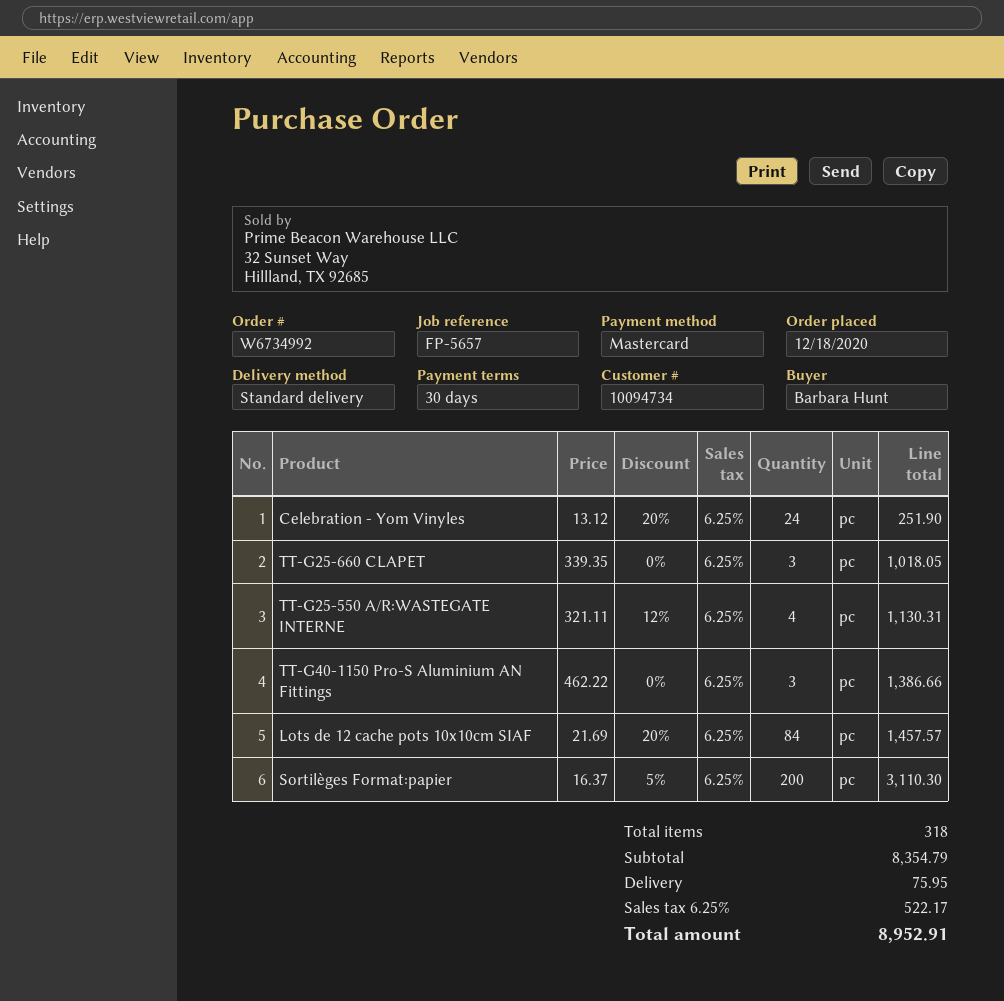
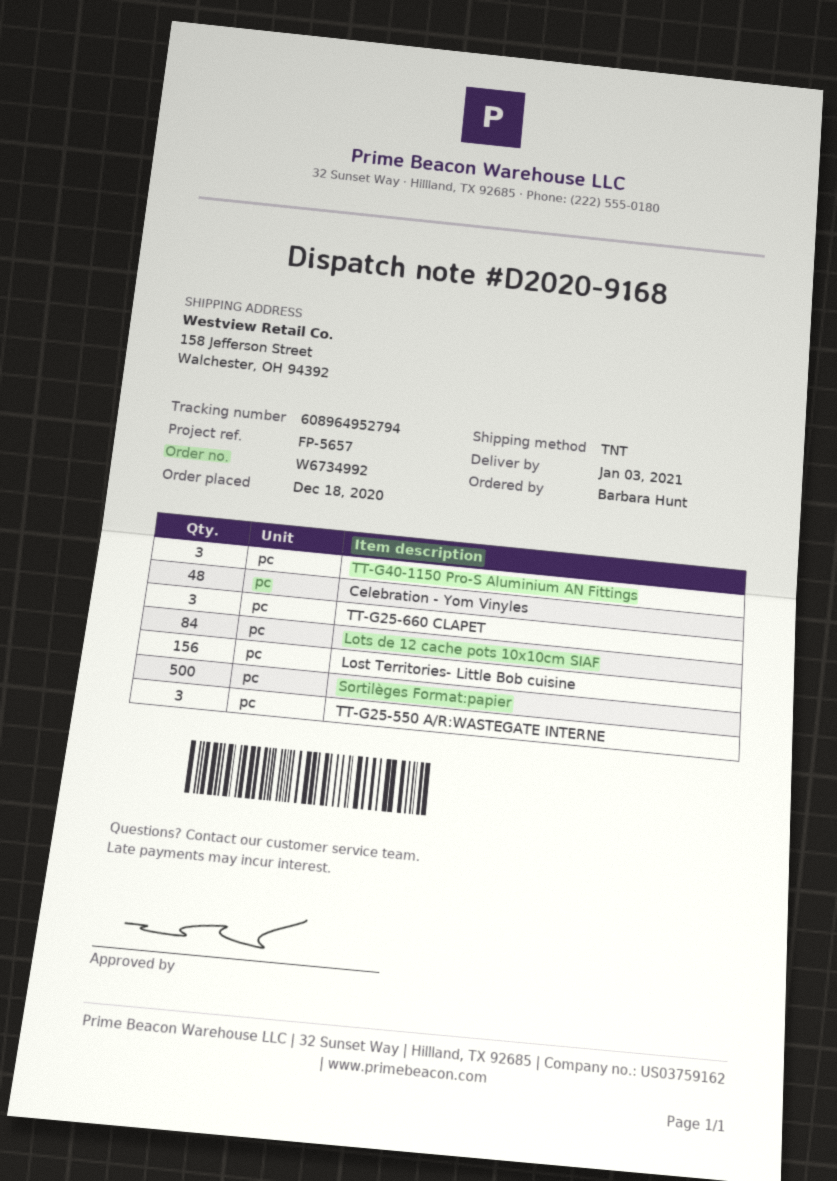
shipping method: standard -> TNT
Celebration - Yom Vinyles: 24 -> 48
TT-G25-550 A/R:WASTEGATE INTERNE: 4 -> 3
Sortilèges Format:papier: 200 -> 500
Lost Territories- Little Bob cuisine: none -> 156

